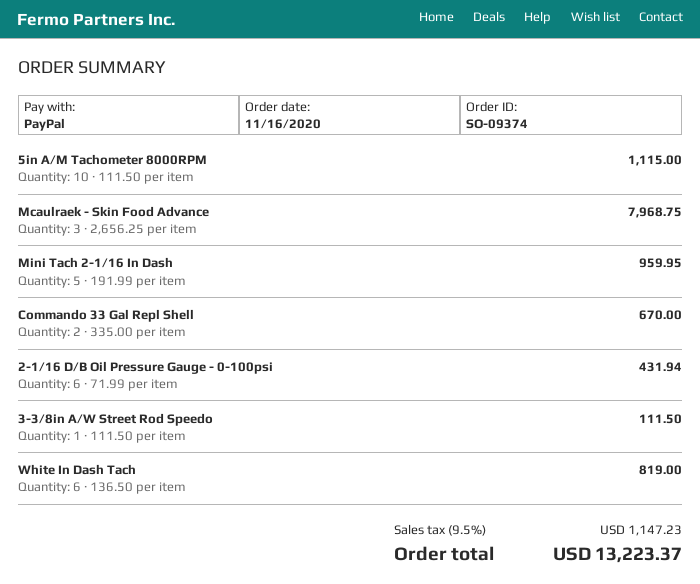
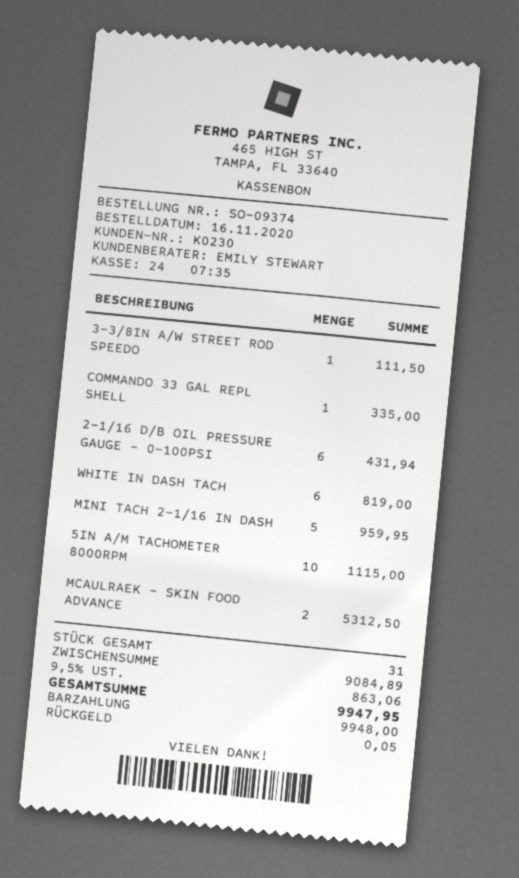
payment method: PayPal -> cash
Mcaulraek - Skin Food Advance: 3 for 7968.75 -> 2 for 5312.50
Commando 33 Gal Repl Shell: 2 for 670.00 -> 1 for 335.00
tax: 9.5% = 1147.23 -> 9.5% = 863.06
total: 13223.37 -> 9947.95

